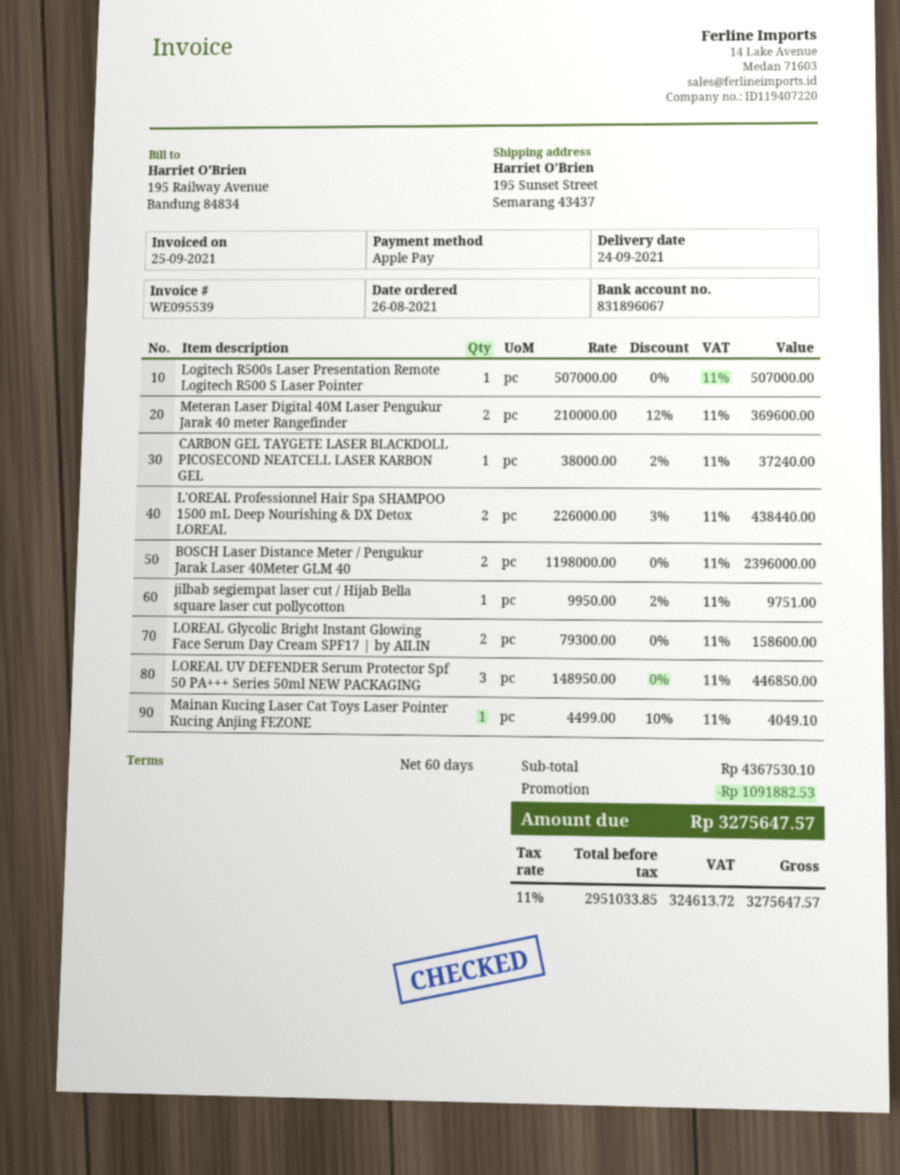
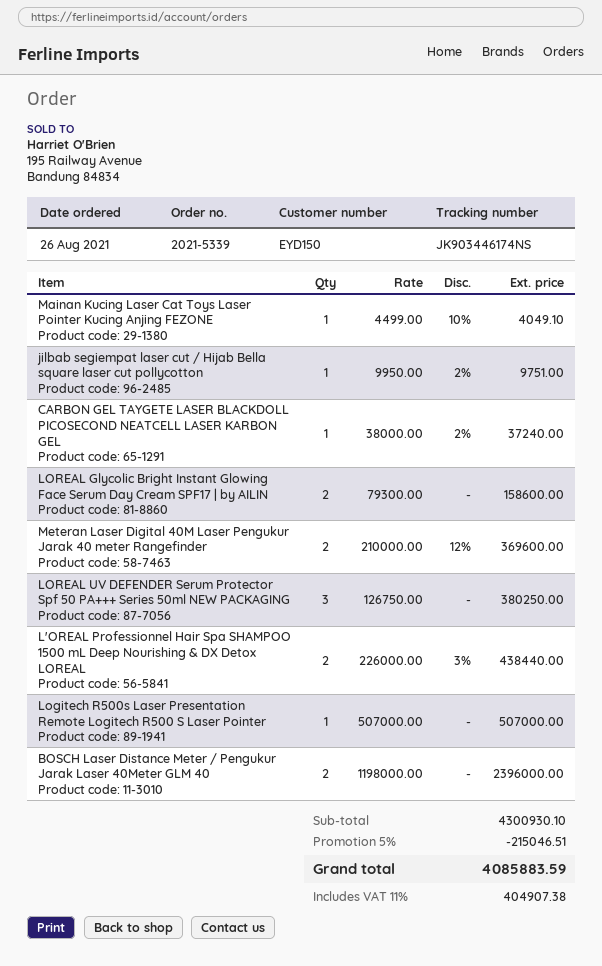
LOREAL UV DEFENDER Serum Protector Spf 50 PA+++ Series 50ml NEW PACKAGING: 3 x 148950.00 = 446850.00 -> 3 x 126750.00 = 380250.00
subtotal: 4367530.10 -> 4300930.10
discount: 1091882.53 -> 215046.51
tax: 11% = 324613.72 -> 11% = 404907.38
total: 3275647.57 -> 4085883.59

